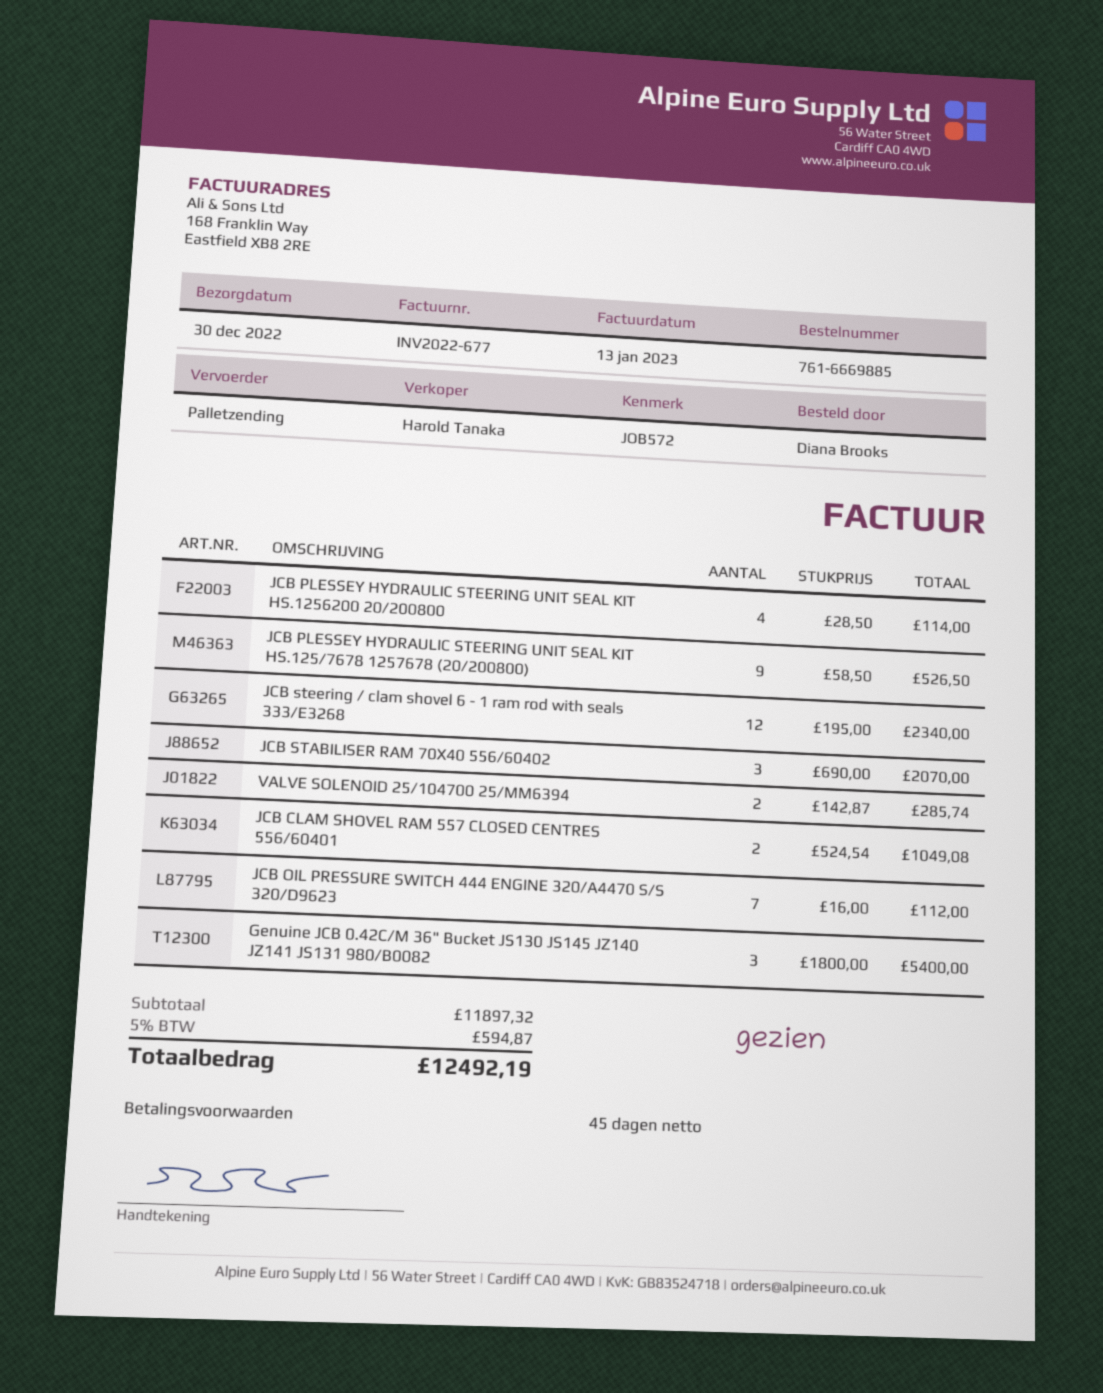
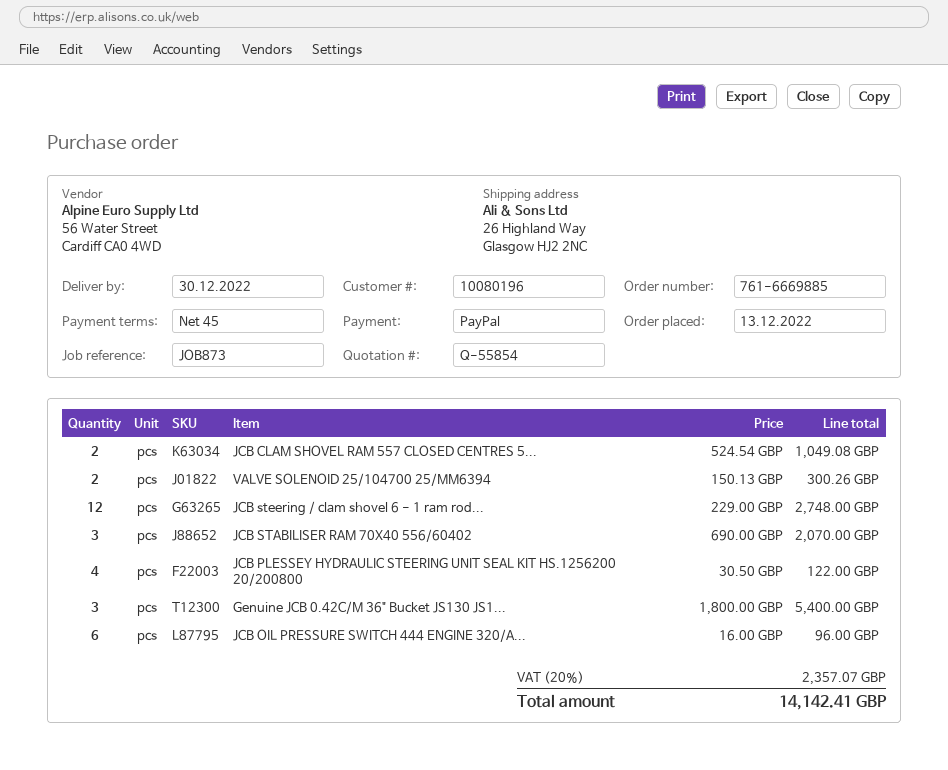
reference: JOB572 -> JOB873
JCB PLESSEY HYDRAULIC STEERING UNIT SEAL KIT HS.1256200 20/200800: 4 x 28.50 = 114.00 -> 4 x 30.50 = 122.00
JCB PLESSEY HYDRAULIC STEERING UNIT SEAL KIT HS.125/7678 1257678 (20/200800): 9 x 58.50 = 526.50 -> none
JCB steering / clam shovel 6 - 1 ram rod with seals 333/E3268: 12 x 195.00 = 2340.00 -> 12 x 229.00 = 2748.00
VALVE SOLENOID 25/104700 25/MM6394: 2 x 142.87 = 285.74 -> 2 x 150.13 = 300.26
JCB OIL PRESSURE SWITCH 444 ENGINE 320/A4470 S/S 320/D9623: 7 x 16.00 = 112.00 -> 6 x 16.00 = 96.00
tax: 5% = 594.87 -> 20% = 2357.07
total: 12492.19 -> 14142.41

